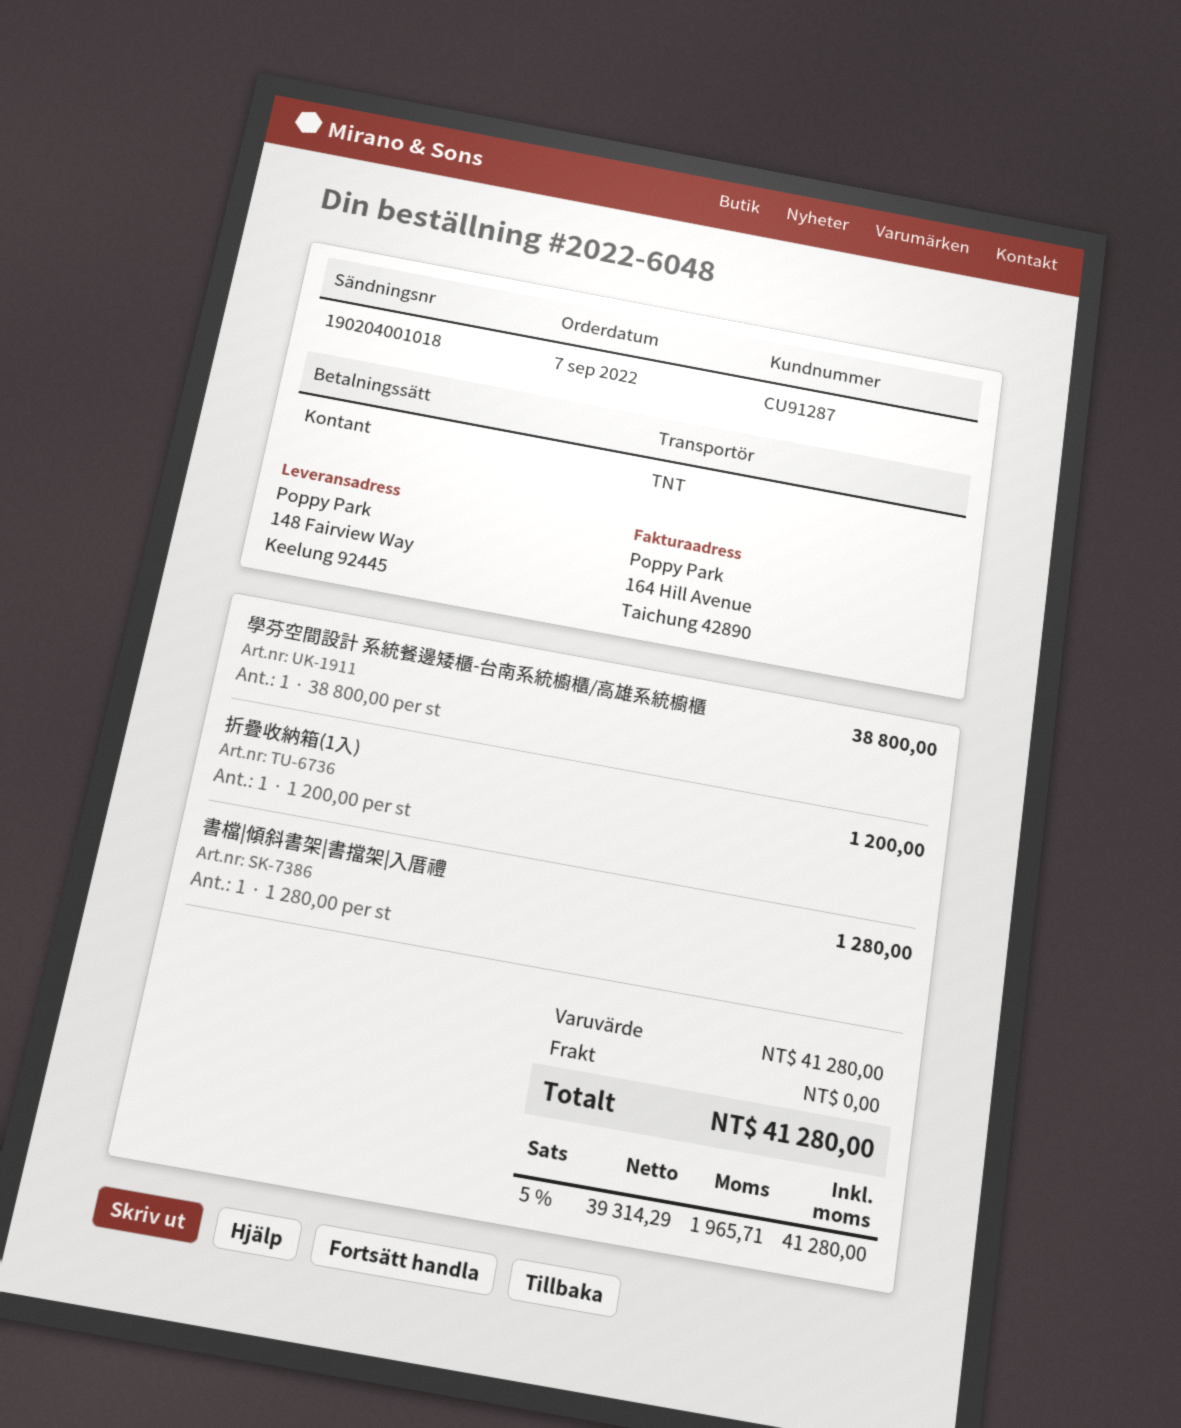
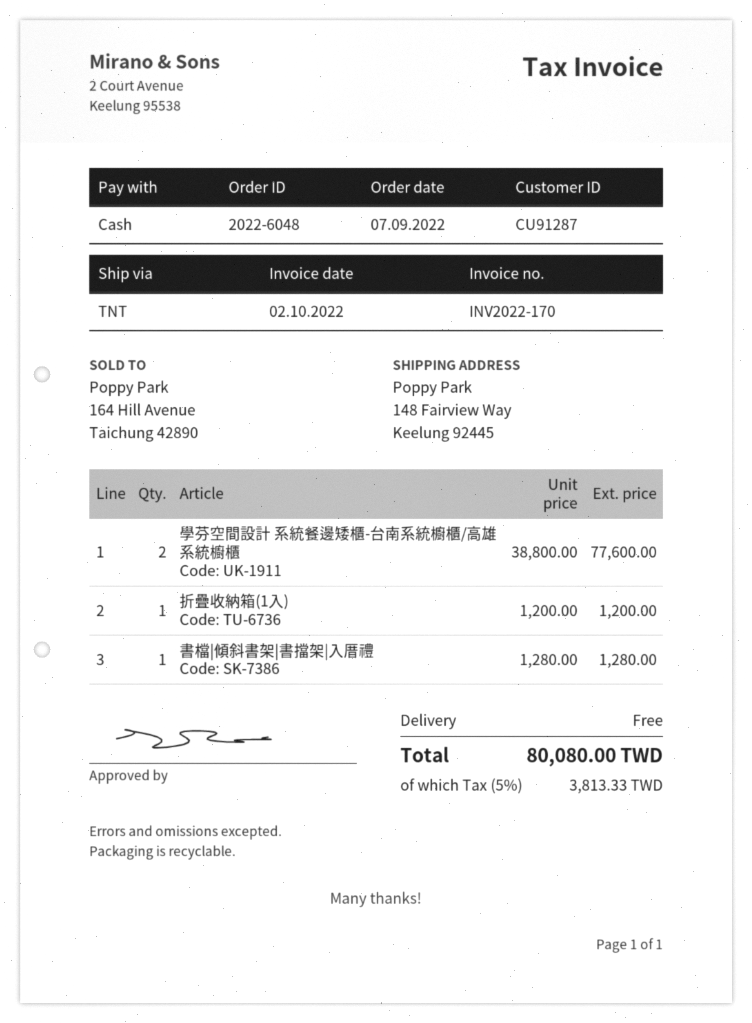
學芬空間設計 系統餐邊矮櫃-台南系統櫥櫃/高雄系統櫥櫃: 1 x 38800.00 = 38800.00 -> 2 x 38800.00 = 77600.00
tax: 5% = 1965.71 -> 5% = 3813.33
total: 41280.00 -> 80080.00

